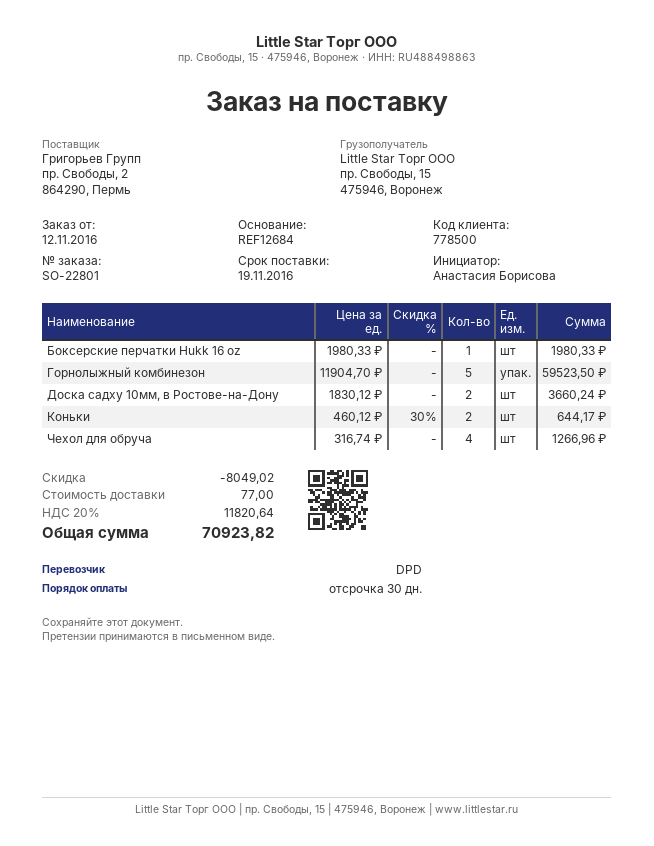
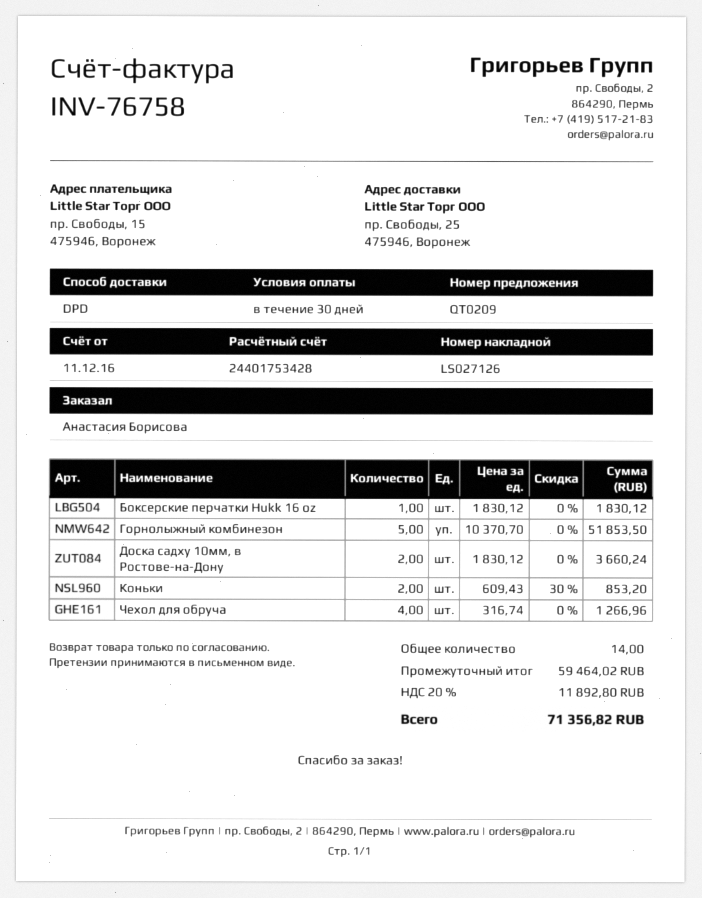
ship to: пр. Свободы, 15, 475946, Воронеж -> пр. Свободы, 25, 475946, Воронеж
Боксерские перчатки Hukk 16 oz: 1 x 1980.33 = 1980.33 -> 1 x 1830.12 = 1830.12
Горнолыжный комбинезон: 5 x 11904.70 = 59523.50 -> 5 x 10370.70 = 51853.50
Коньки: 2 x 460.12 - 30% = 644.17 -> 2 x 609.43 - 30% = 853.20
discount: 8049.02 -> none
shipping: 77.00 -> none
tax: 20% = 11820.64 -> 20% = 11892.80
total: 70923.82 -> 71356.82

